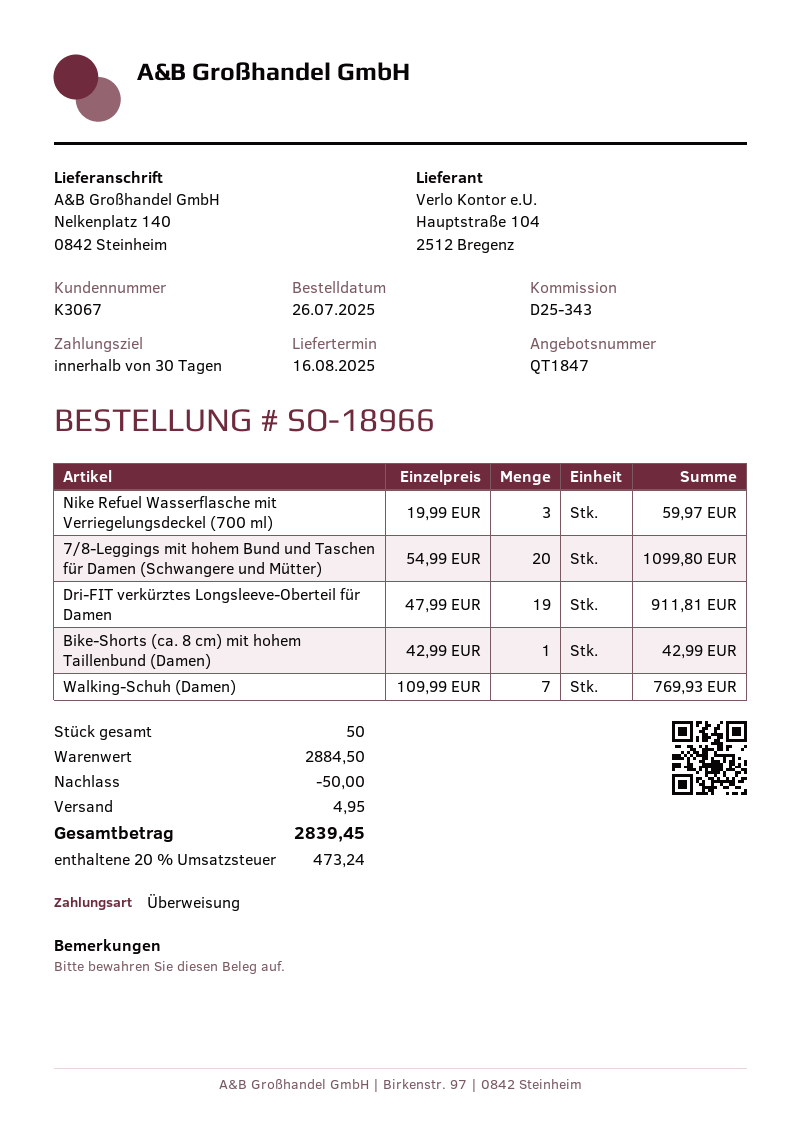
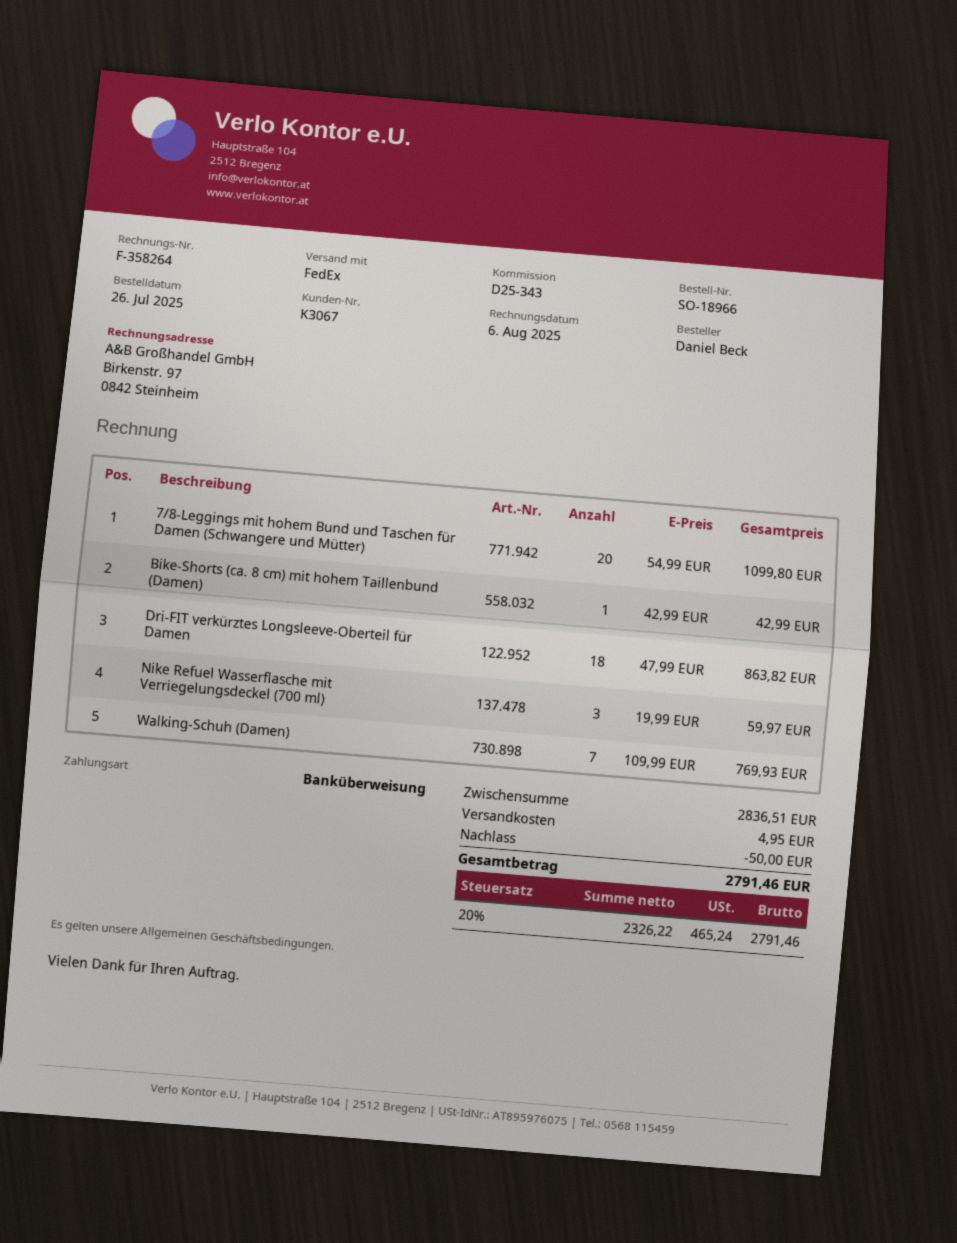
Dri-FIT verkürztes Longsleeve-Oberteil für Damen: 19 x 47.99 = 911.81 -> 18 x 47.99 = 863.82
subtotal: 2884.50 -> 2836.51
tax: 20% = 473.24 -> 20% = 465.24
total: 2839.45 -> 2791.46

